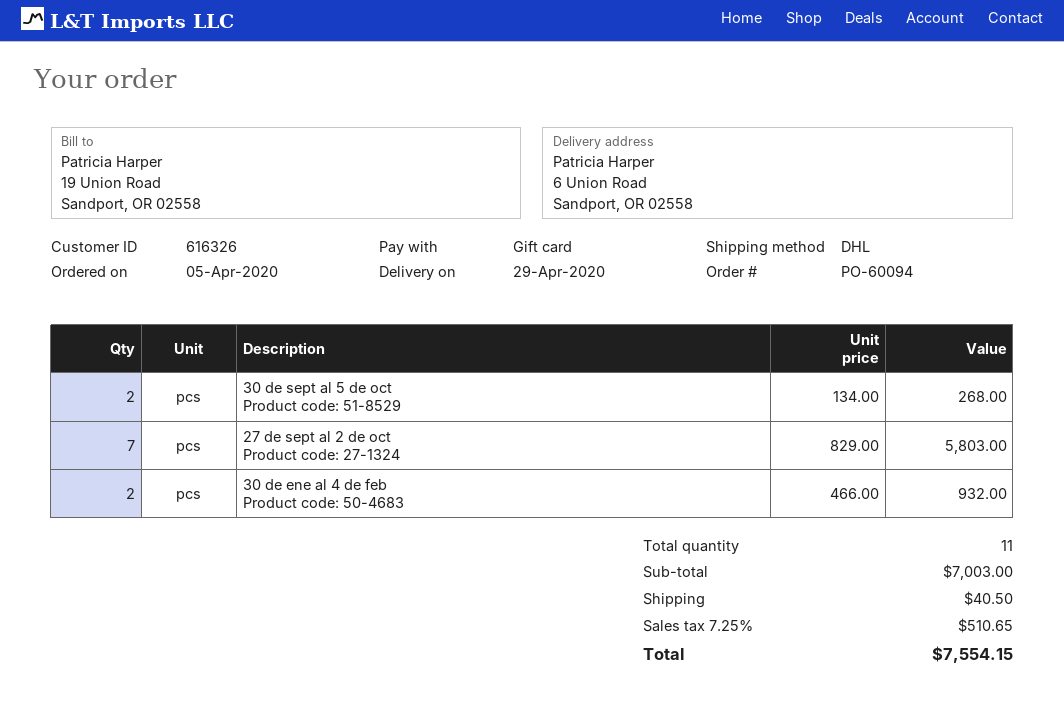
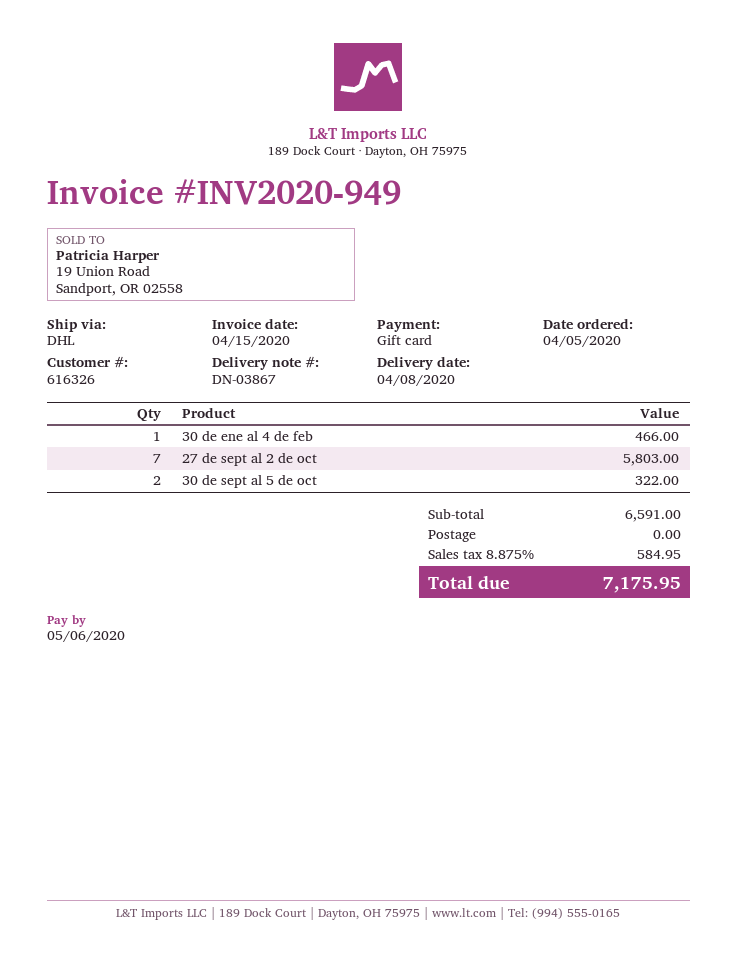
delivery date: 2020-04-29 -> 2020-04-08
30 de sept al 5 de oct: 2 for 268.00 -> 2 for 322.00
30 de ene al 4 de feb: 2 for 932.00 -> 1 for 466.00
subtotal: 7003.00 -> 6591.00
shipping: 40.50 -> 0.00
tax: 7.25% = 510.65 -> 8.875% = 584.95
total: 7554.15 -> 7175.95

